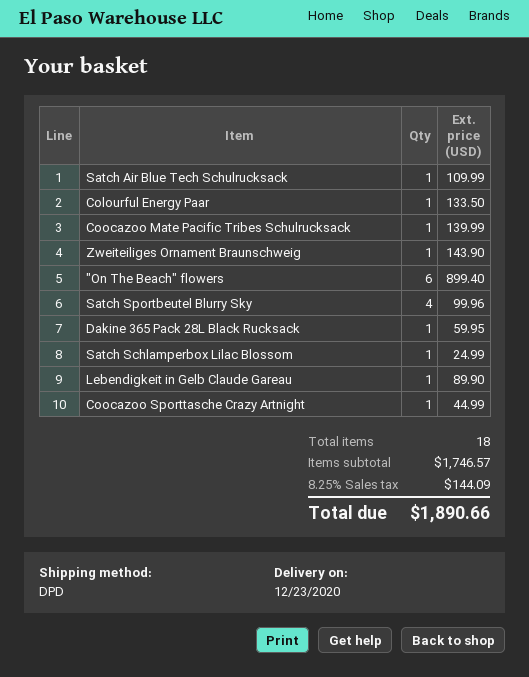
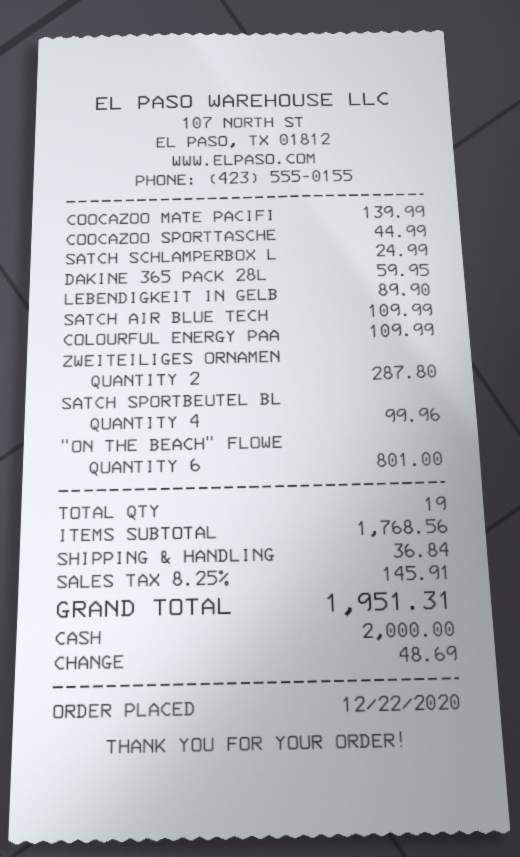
Colourful Energy Paar: 1 for 133.50 -> 1 for 109.99
Zweiteiliges Ornament Braunschweig: 1 for 143.90 -> 2 for 287.80
"On The Beach" flowers: 6 for 899.40 -> 6 for 801.00
total quantity: 18 -> 19
subtotal: 1746.57 -> 1768.56
shipping: none -> 36.84
tax: 8.25% = 144.09 -> 8.25% = 145.91
total: 1890.66 -> 1951.31

